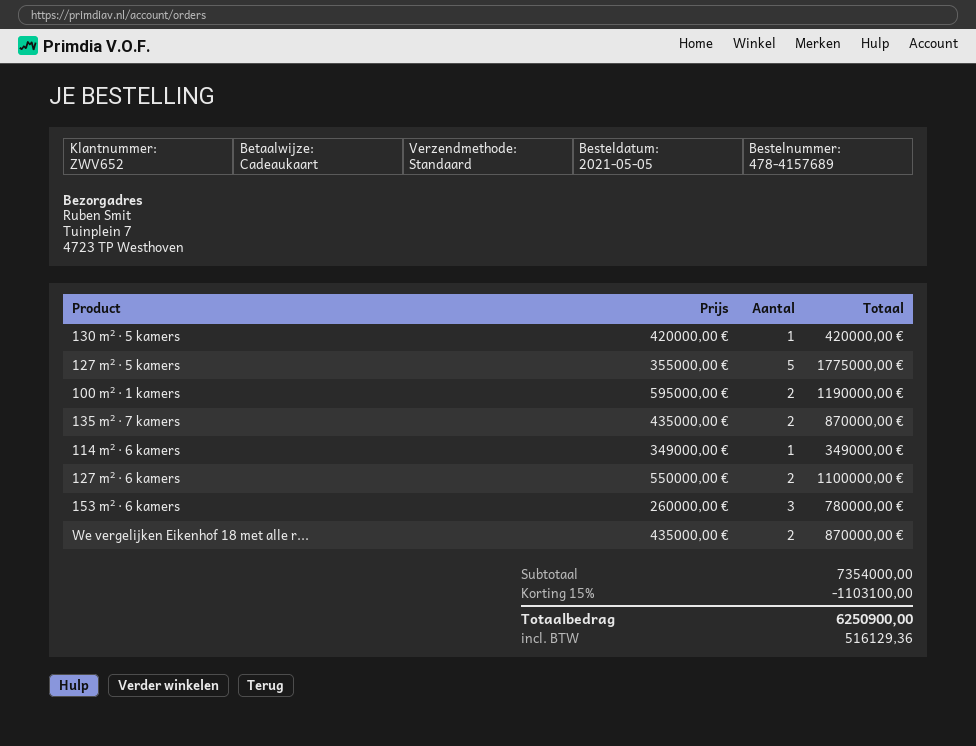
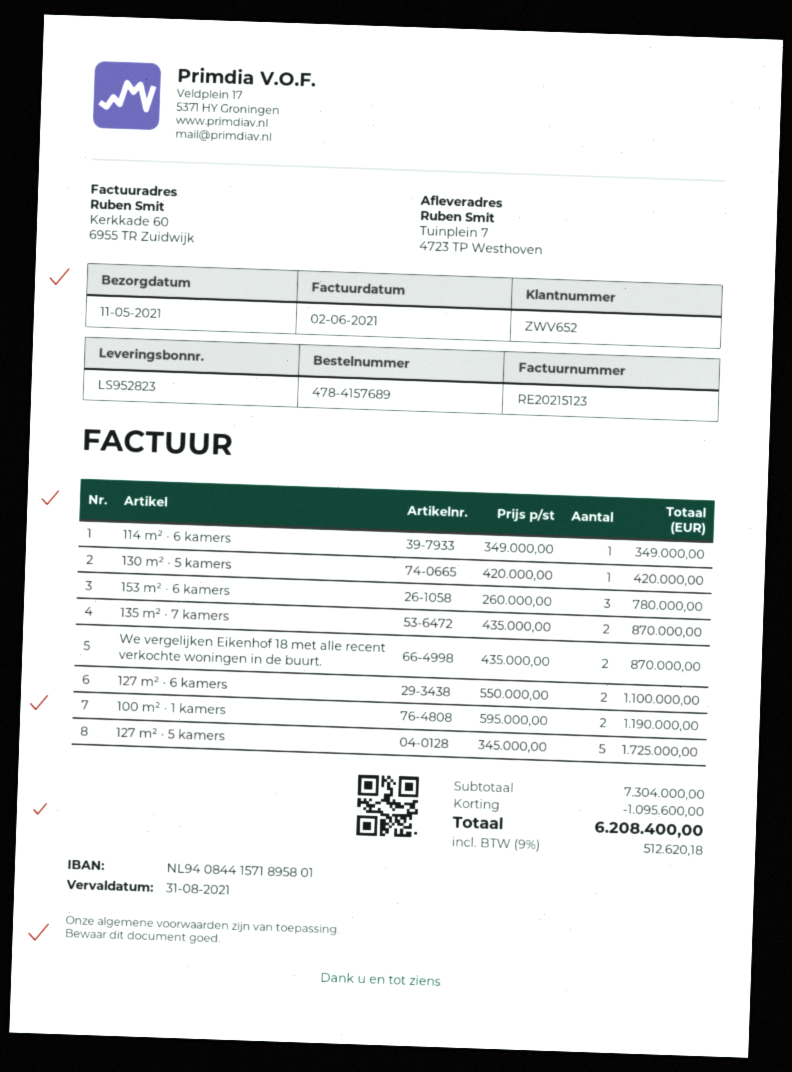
127 m² · 5 kamers: 5 x 355000.00 = 1775000.00 -> 5 x 345000.00 = 1725000.00
subtotal: 7354000.00 -> 7304000.00
discount: 1103100.00 -> 1095600.00
tax: 516129.36 -> 512620.18
total: 6250900.00 -> 6208400.00

